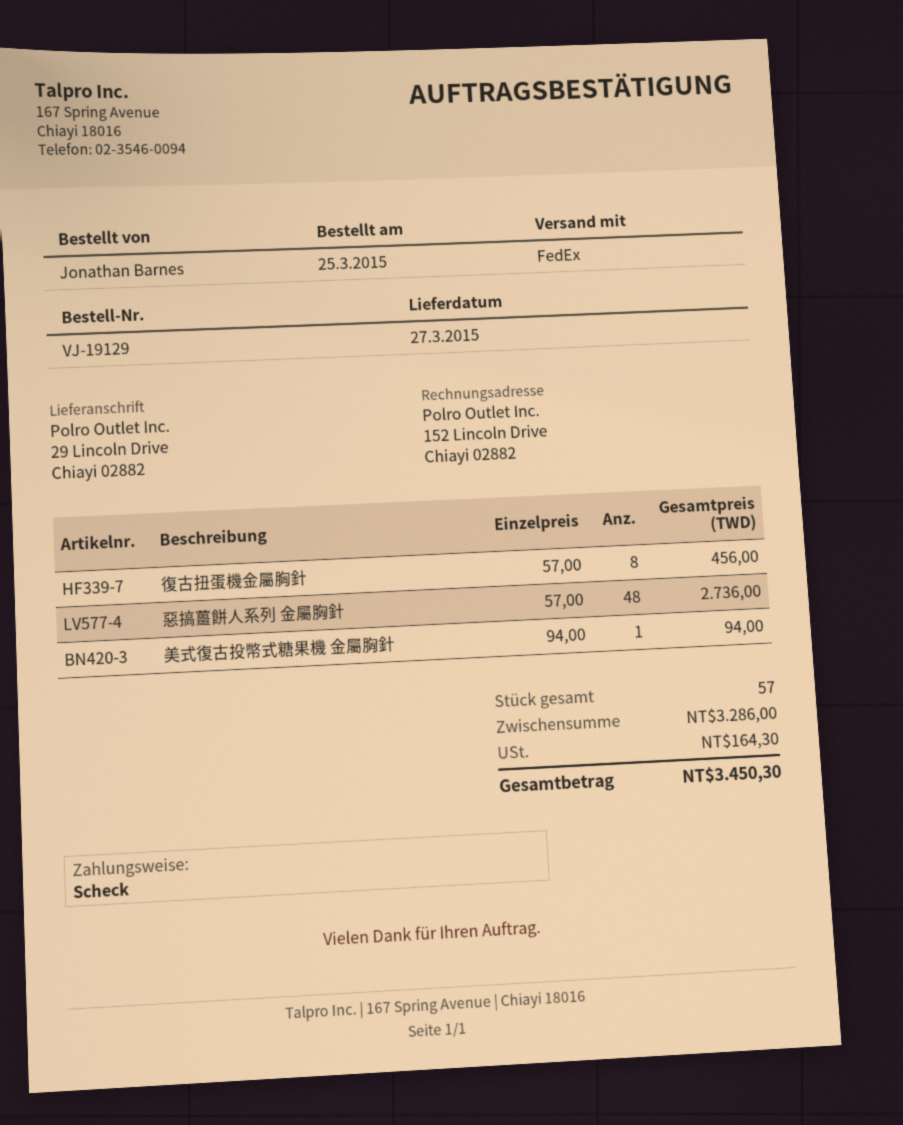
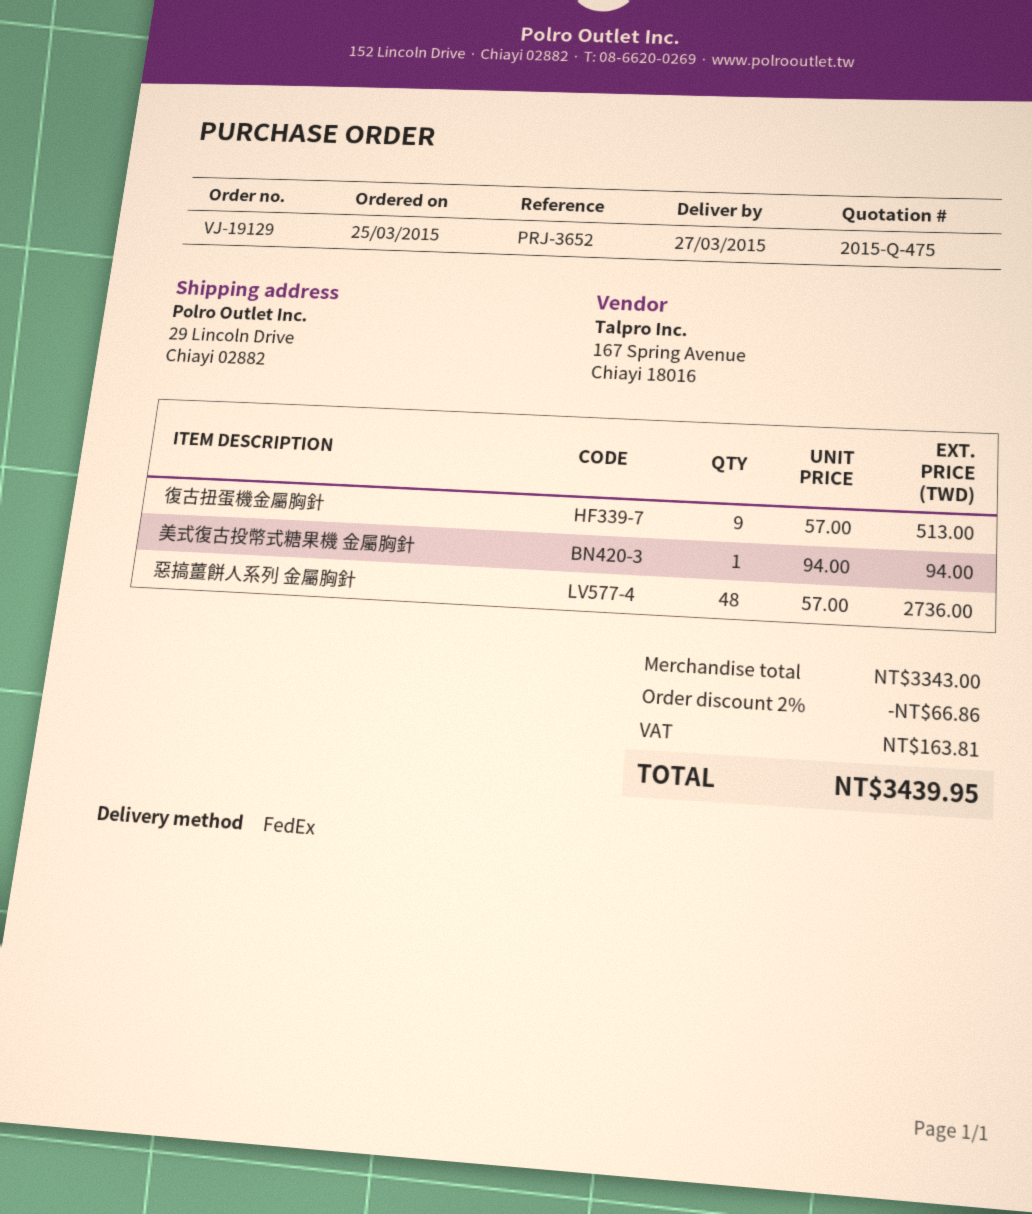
復古扭蛋機金屬胸針: 8 x 57.00 = 456.00 -> 9 x 57.00 = 513.00
subtotal: 3286.00 -> 3343.00
discount: none -> 2% = 66.86
tax: 164.30 -> 163.81
total: 3450.30 -> 3439.95

